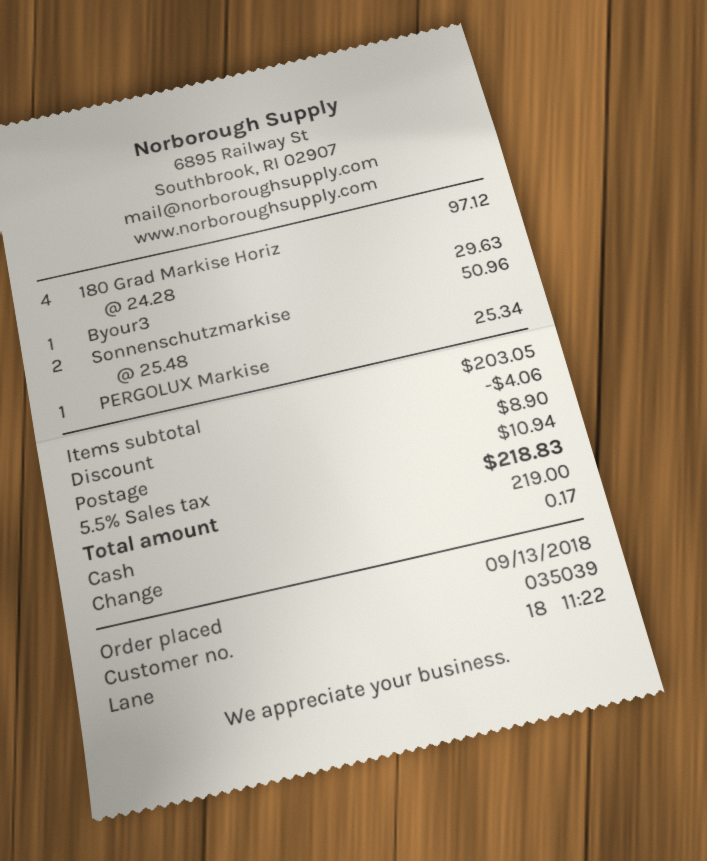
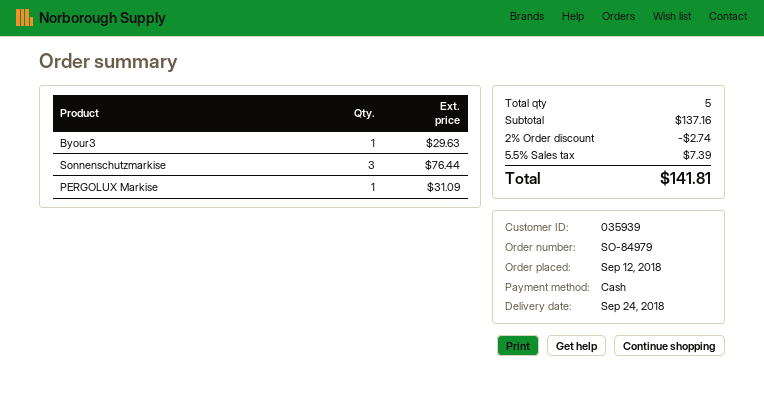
order date: 2018-09-13 -> 2018-09-12
customer number: 035039 -> 035939
180 Grad Markise Horiz: 4 for 97.12 -> none
Sonnenschutzmarkise: 2 for 50.96 -> 3 for 76.44
PERGOLUX Markise: 1 for 25.34 -> 1 for 31.09
subtotal: 203.05 -> 137.16
discount: 4.06 -> 2.74
shipping: 8.90 -> none
tax: 5.5% = 10.94 -> 5.5% = 7.39
total: 218.83 -> 141.81

